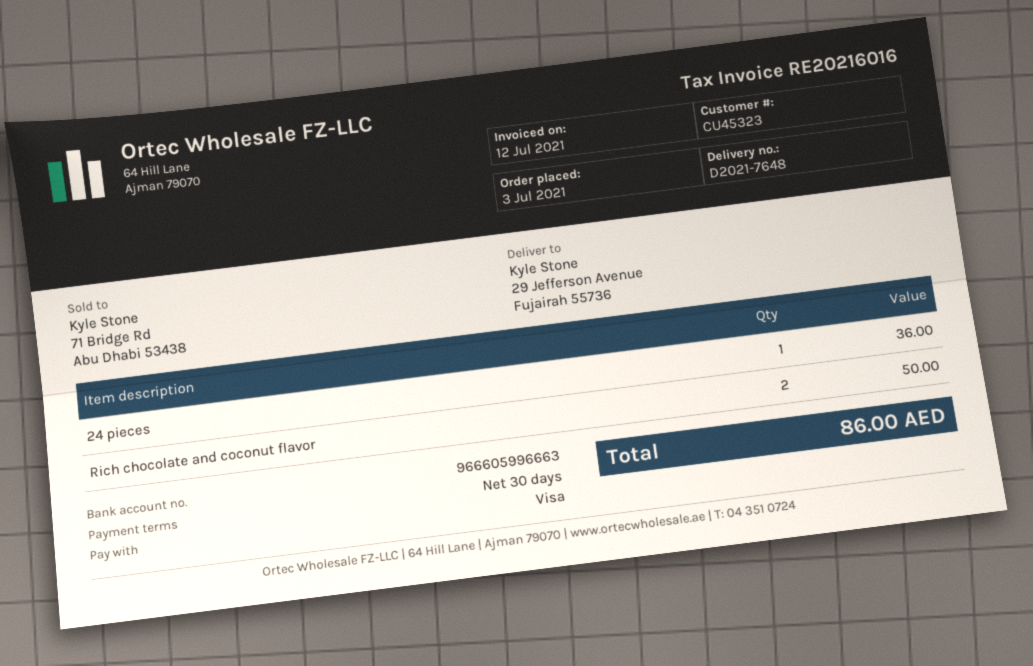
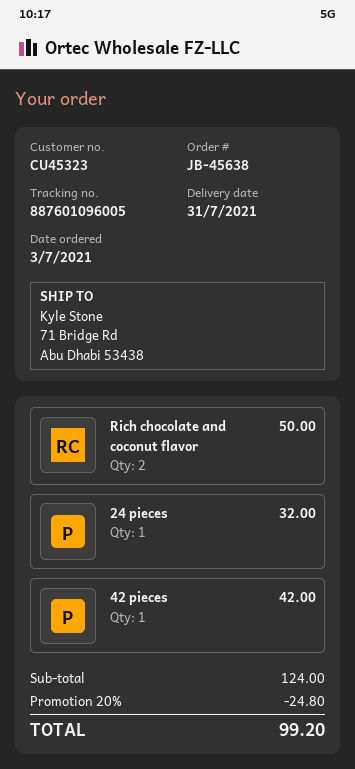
ship to: 29 Jefferson Avenue, Fujairah 55736 -> 71 Bridge Rd, Abu Dhabi 53438
24 pieces: 1 for 36.00 -> 1 for 32.00
42 pieces: none -> 1 for 42.00
discount: none -> 20% = 24.80
total: 86.00 -> 99.20

